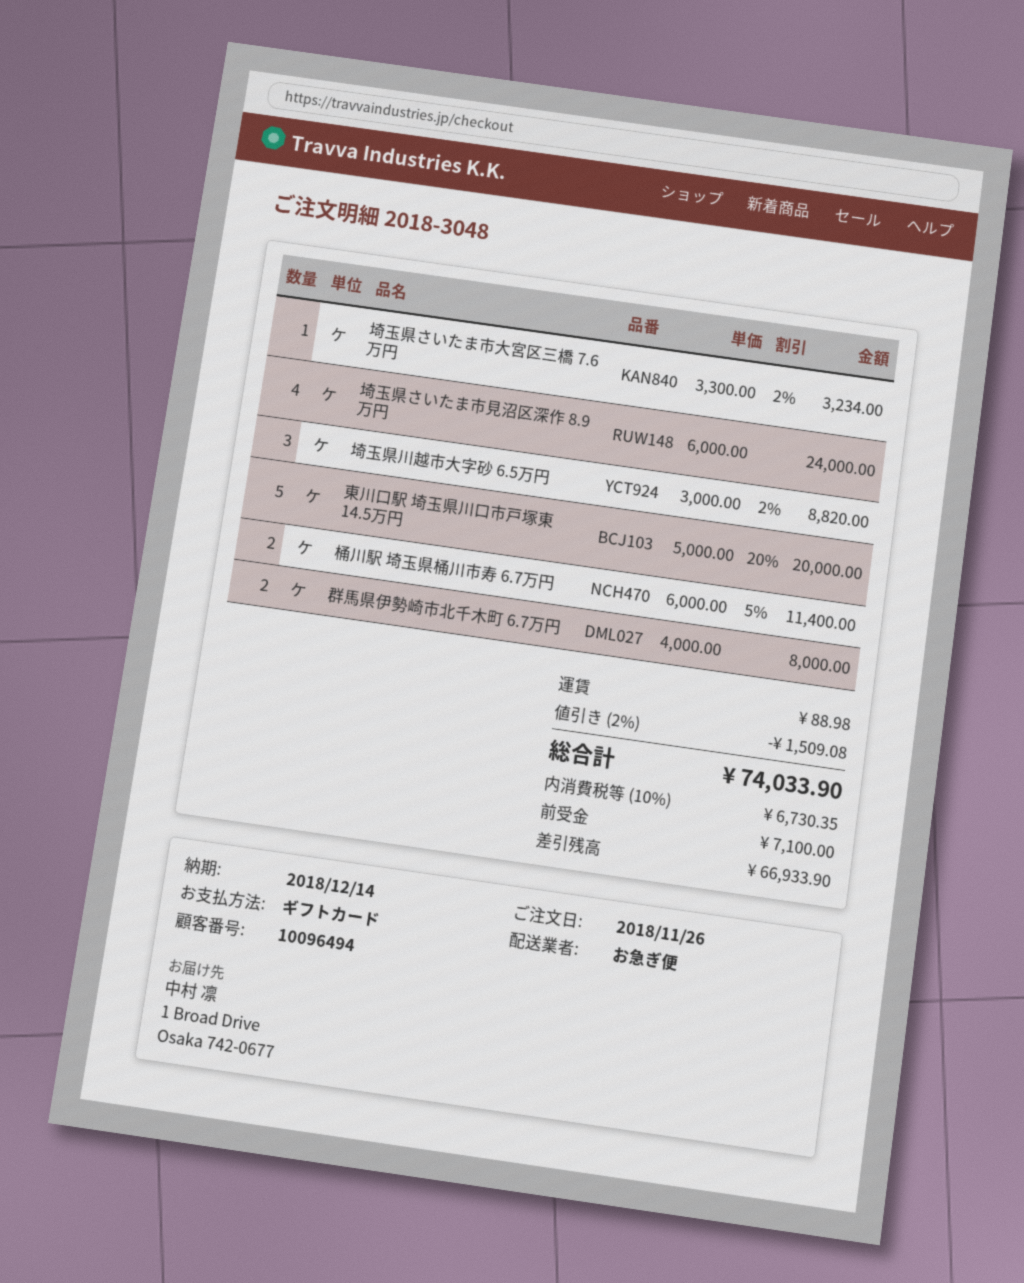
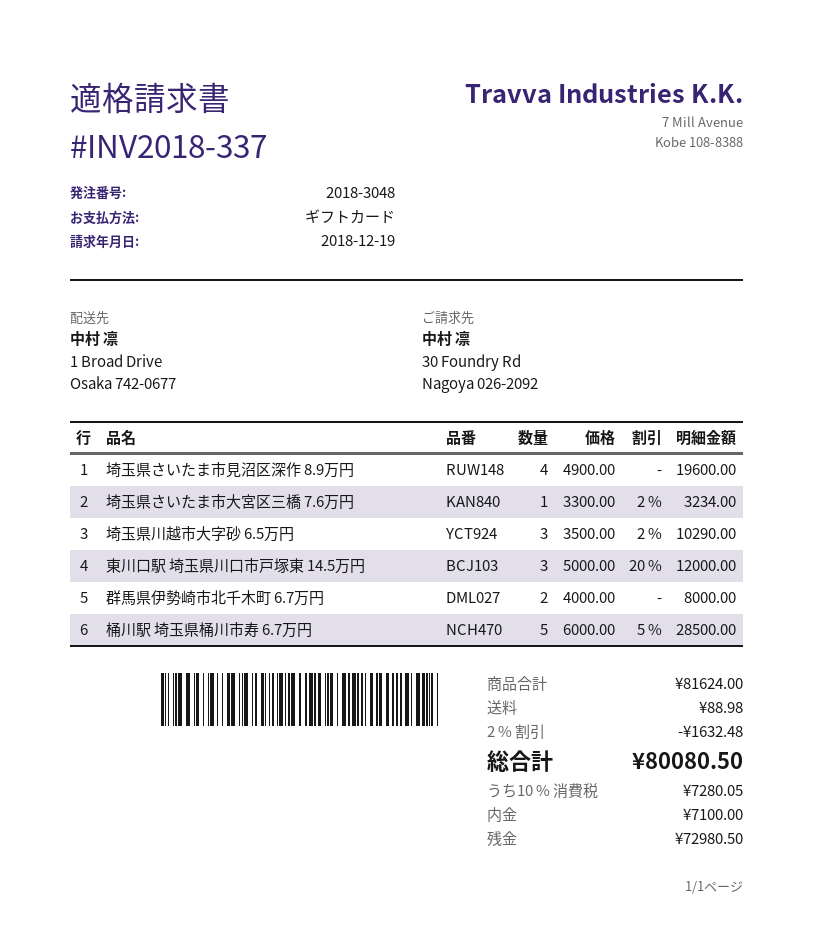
埼玉県さいたま市見沼区深作 8.9万円: 4 x 6000.00 = 24000.00 -> 4 x 4900.00 = 19600.00
埼玉県川越市大字砂 6.5万円: 3 x 3000.00 - 2% = 8820.00 -> 3 x 3500.00 - 2% = 10290.00
東川口駅 埼玉県川口市戸塚東 14.5万円: 5 x 5000.00 - 20% = 20000.00 -> 3 x 5000.00 - 20% = 12000.00
桶川駅 埼玉県桶川市寿 6.7万円: 2 x 6000.00 - 5% = 11400.00 -> 5 x 6000.00 - 5% = 28500.00
discount: 2% = 1509.08 -> 2% = 1632.48
tax: 10% = 6730.35 -> 10% = 7280.05
total: 74033.90 -> 80080.50
balance: 66933.90 -> 72980.50

